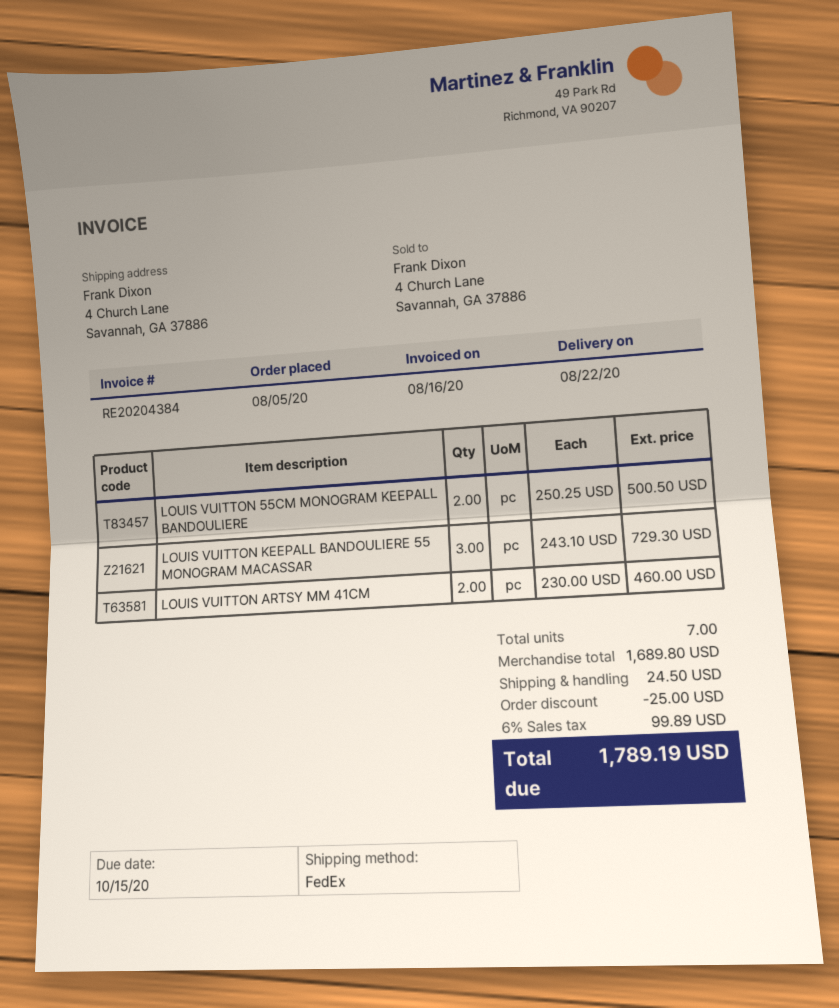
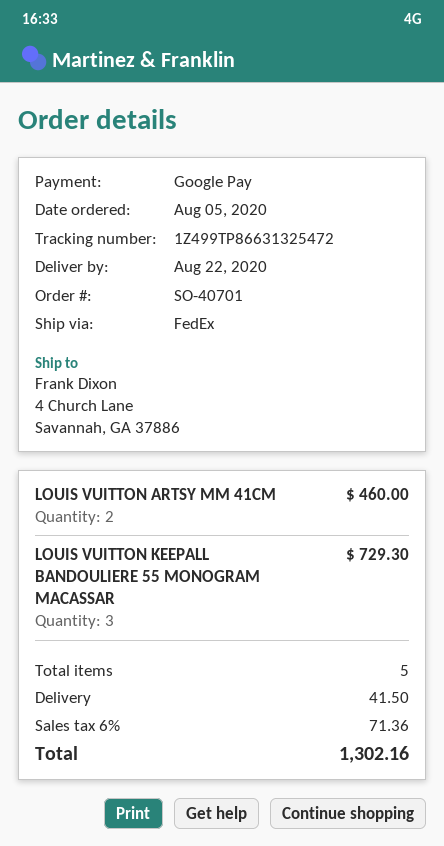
LOUIS VUITTON 55CM MONOGRAM KEEPALL BANDOULIERE: 2 for 500.50 -> none
total quantity: 7 -> 5
discount: 25.00 -> none
shipping: 24.50 -> 41.50
tax: 6% = 99.89 -> 6% = 71.36
total: 1789.19 -> 1302.16

